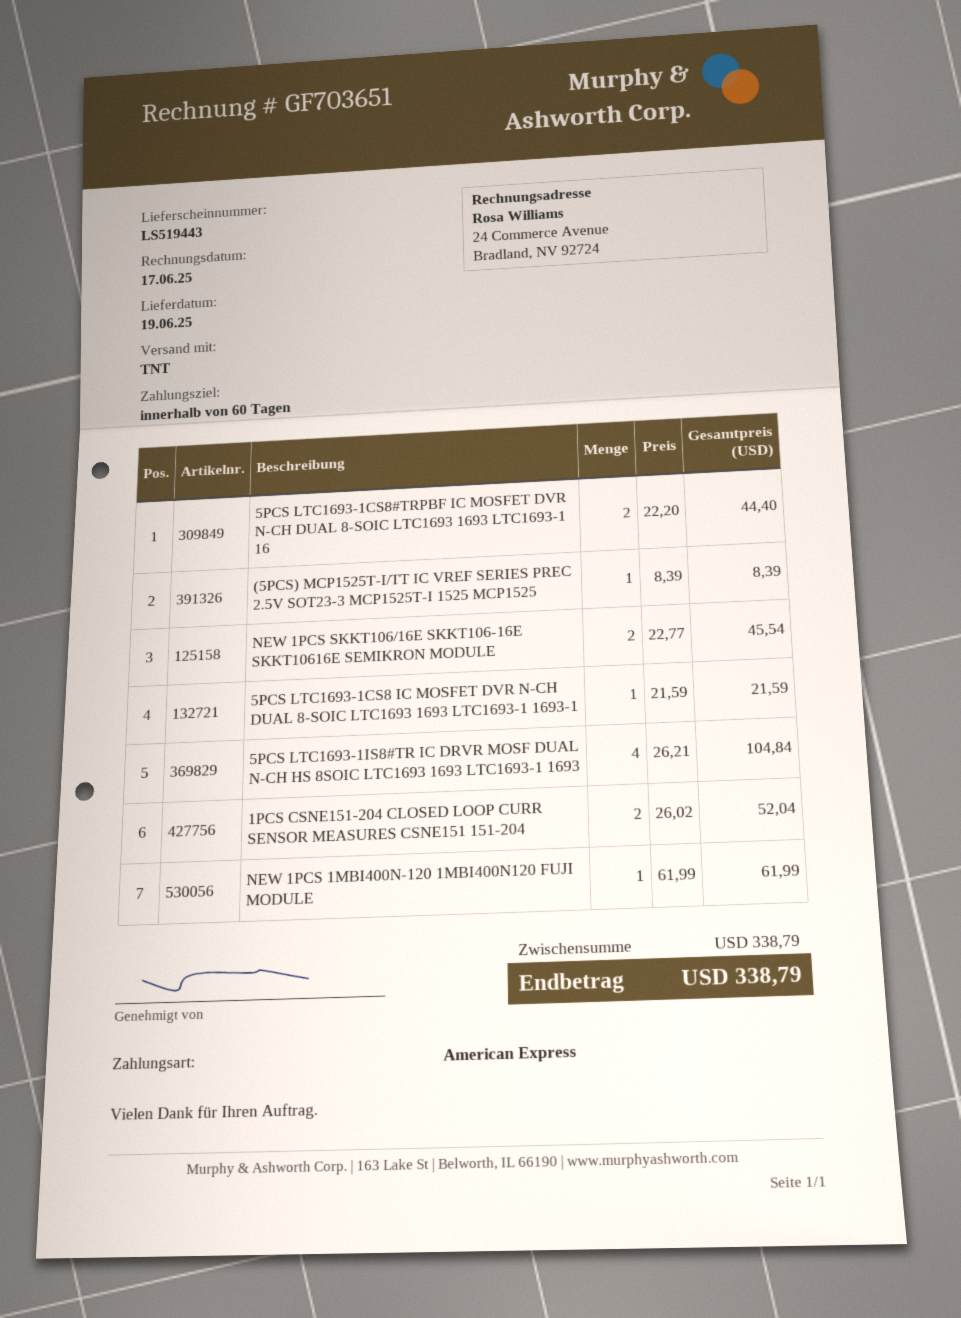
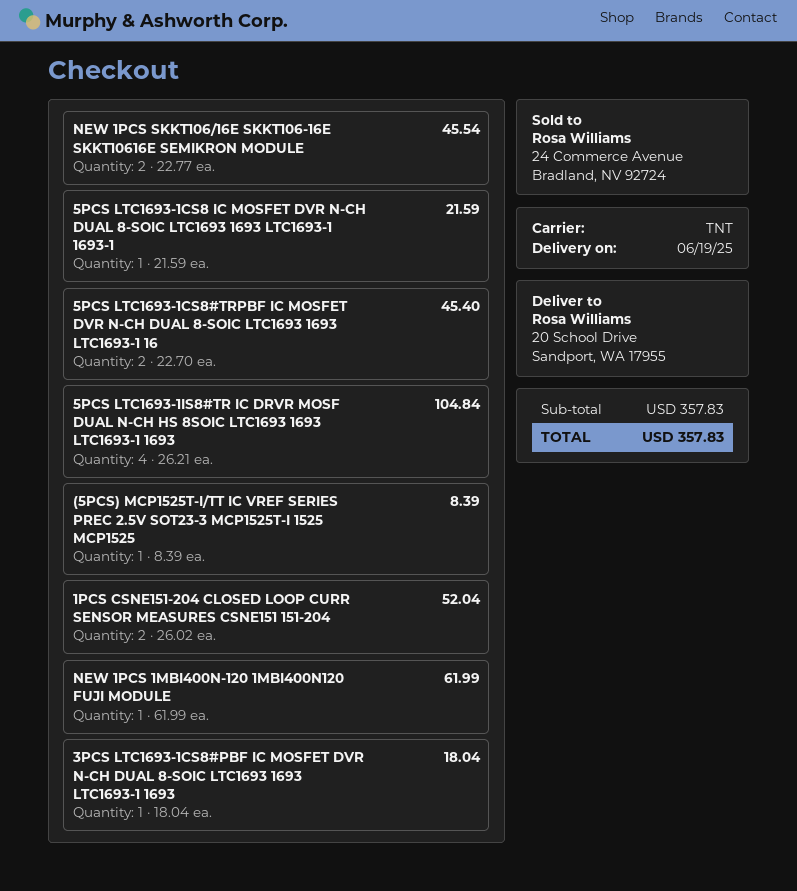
5PCS LTC1693-1CS8#TRPBF IC MOSFET DVR N-CH DUAL 8-SOIC LTC1693 1693 LTC1693-1 16: 2 x 22.20 = 44.40 -> 2 x 22.70 = 45.40
3PCS LTC1693-1CS8#PBF IC MOSFET DVR N-CH DUAL 8-SOIC LTC1693 1693 LTC1693-1 1693: none -> 1 x 18.04 = 18.04
subtotal: 338.79 -> 357.83
total: 338.79 -> 357.83

